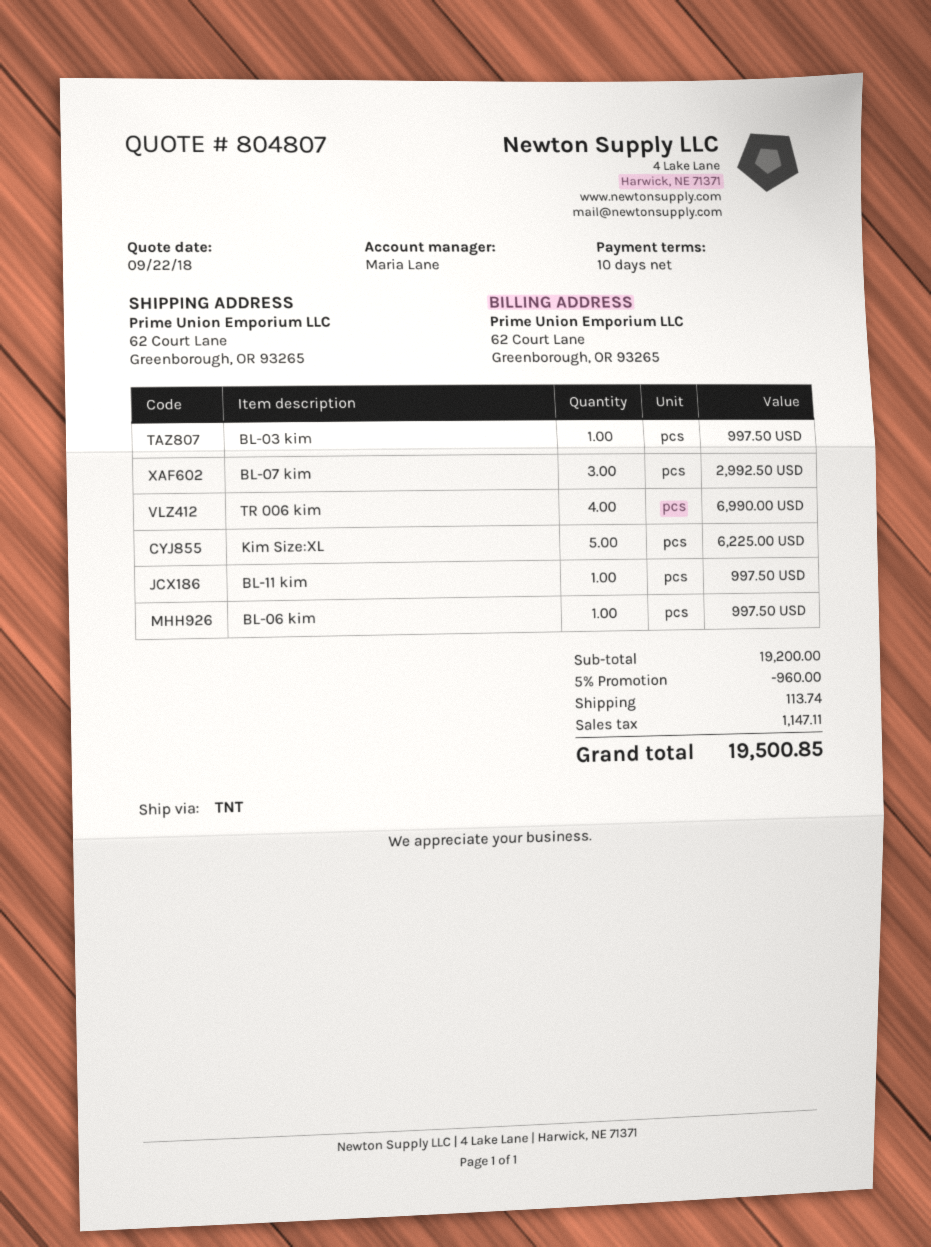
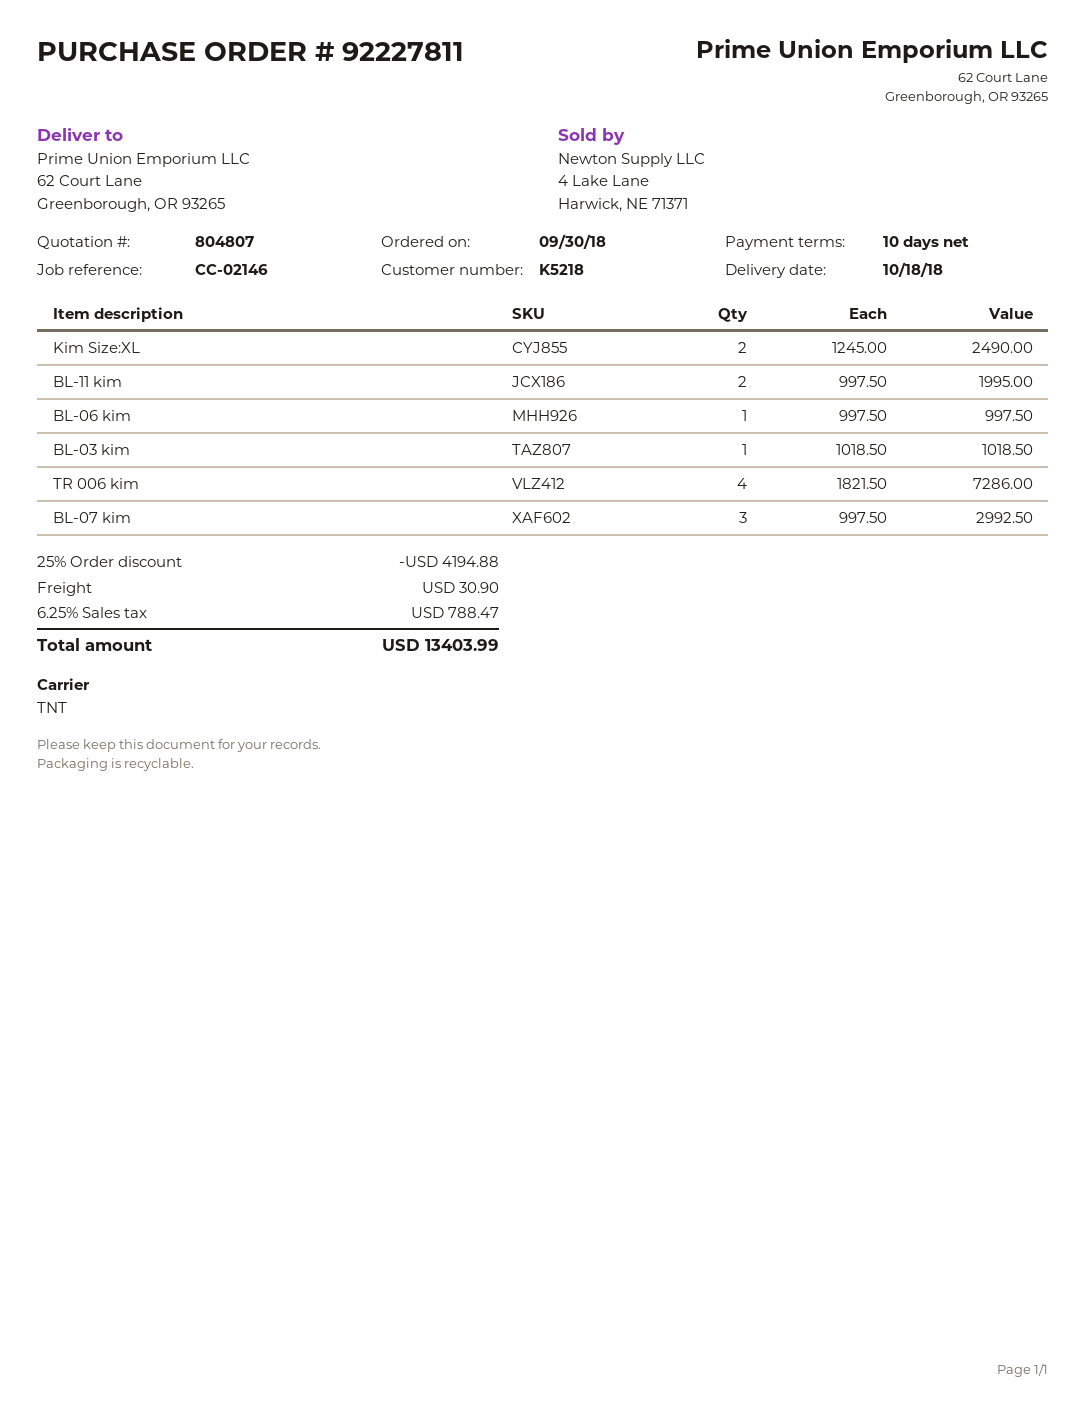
BL-03 kim: 1 for 997.50 -> 1 for 1018.50
TR 006 kim: 4 for 6990.00 -> 4 for 7286.00
Kim Size:XL: 5 for 6225.00 -> 2 for 2490.00
BL-11 kim: 1 for 997.50 -> 2 for 1995.00
discount: 5% = 960.00 -> 25% = 4194.88
shipping: 113.74 -> 30.90
tax: 1147.11 -> 788.47
total: 19500.85 -> 13403.99

